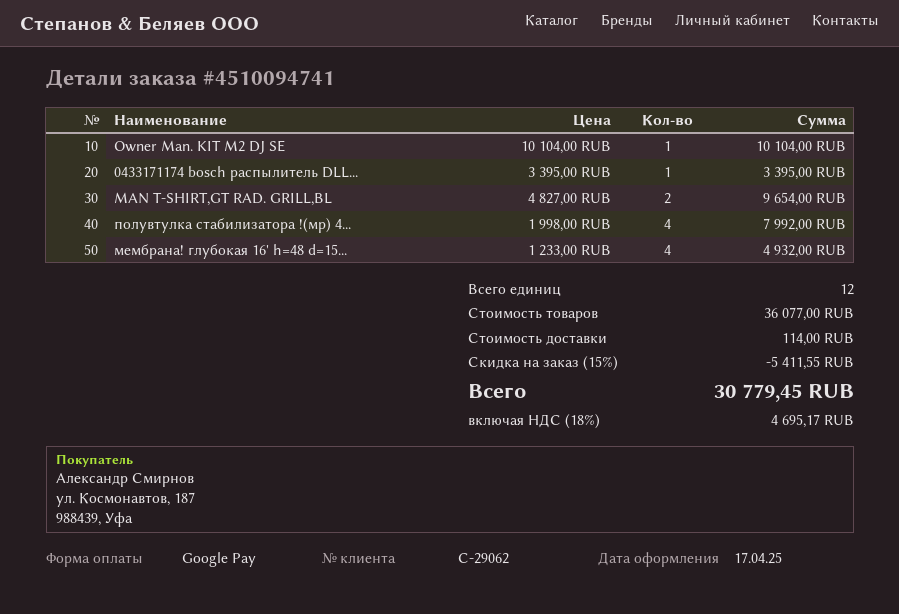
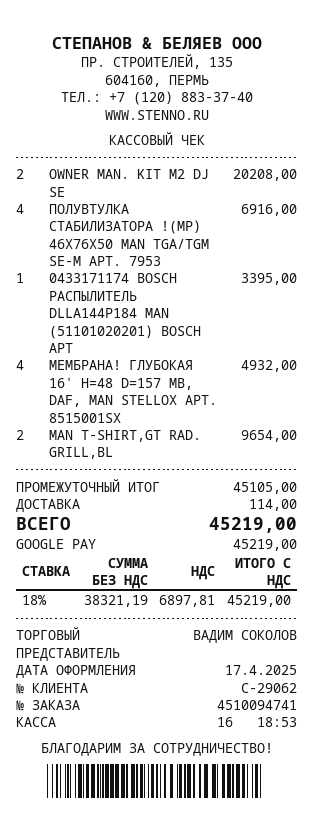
Owner Man. KIT M2 DJ SE: 1 for 10104.00 -> 2 for 20208.00
полувтулка стабилизатора !(мр) 4...: 4 for 7992.00 -> 4 for 6916.00
subtotal: 36077.00 -> 45105.00
discount: 15% = 5411.55 -> none
tax: 18% = 4695.17 -> 18% = 6897.81
total: 30779.45 -> 45219.00

